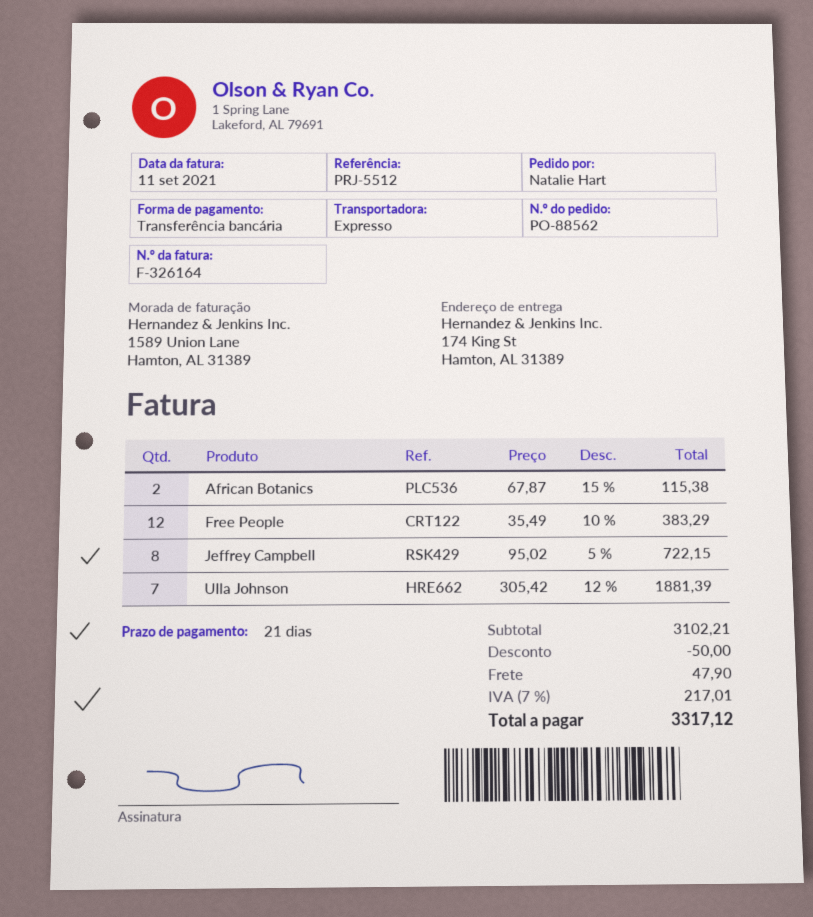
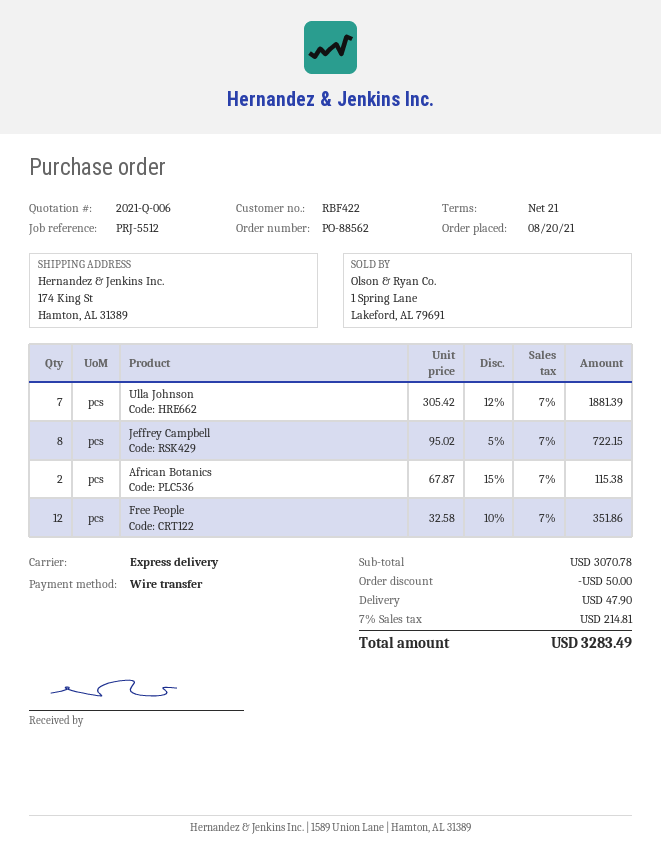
Free People: 12 x 35.49 - 10% = 383.29 -> 12 x 32.58 - 10% = 351.86
subtotal: 3102.21 -> 3070.78
tax: 7% = 217.01 -> 7% = 214.81
total: 3317.12 -> 3283.49

